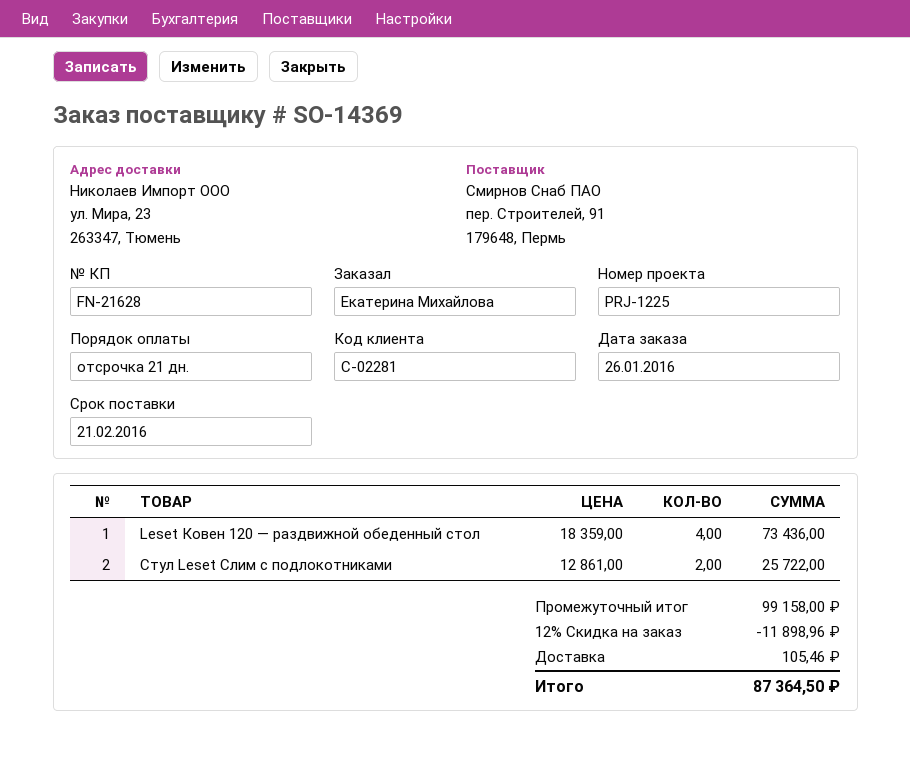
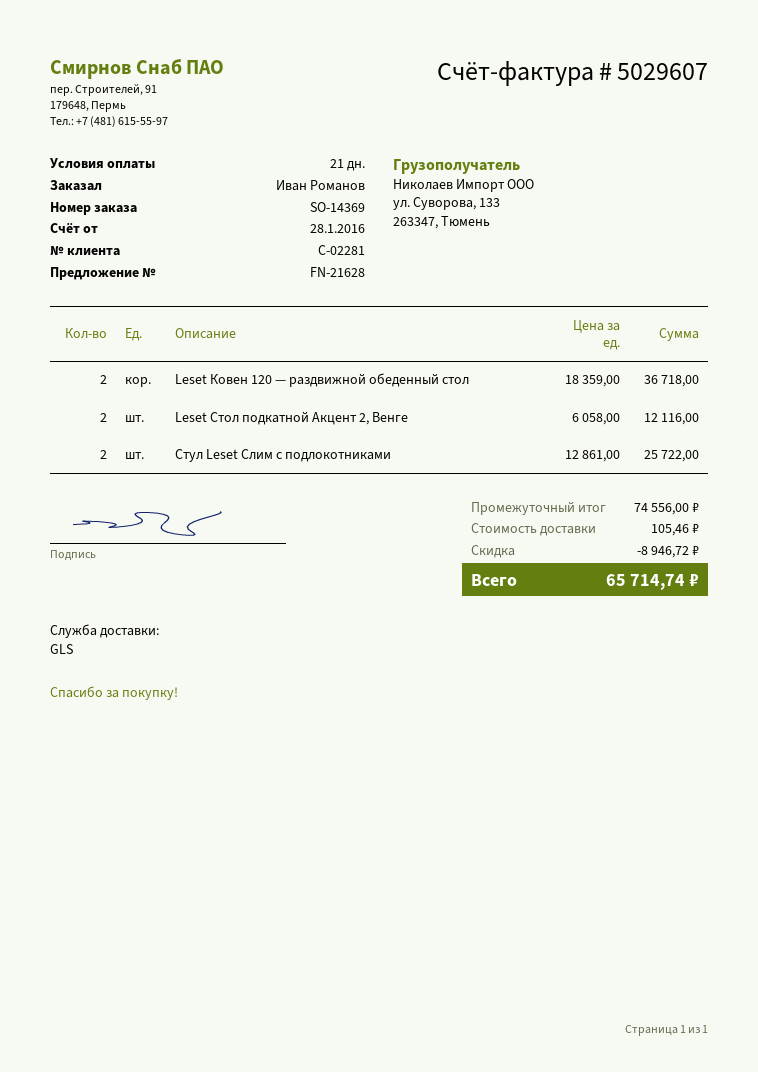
ordered by: Екатерина Михайлова -> Иван Романов
ship to: ул. Мира, 23, 263347, Тюмень -> ул. Суворова, 133, 263347, Тюмень
Leset Ковен 120 — раздвижной обеденный стол: 4 x 18359.00 = 73436.00 -> 2 x 18359.00 = 36718.00
Leset Стол подкатной Акцент 2, Венге: none -> 2 x 6058.00 = 12116.00
subtotal: 99158.00 -> 74556.00
discount: 11898.96 -> 8946.72
total: 87364.50 -> 65714.74

